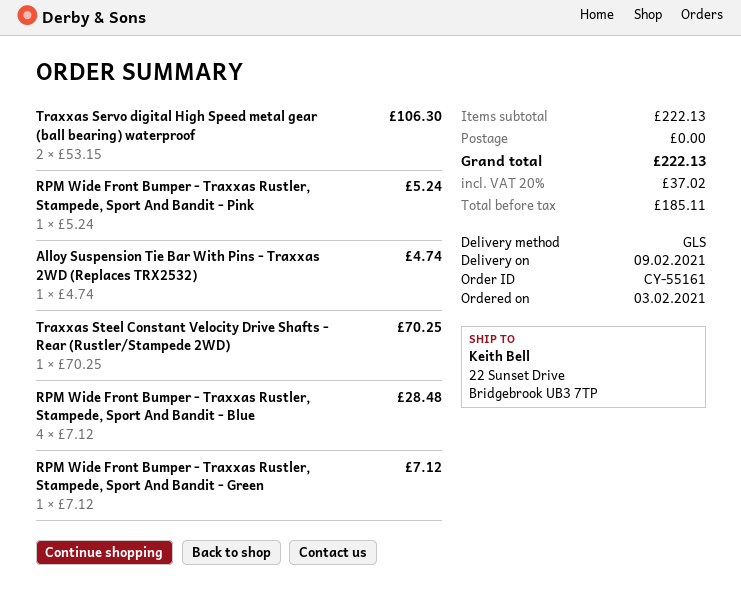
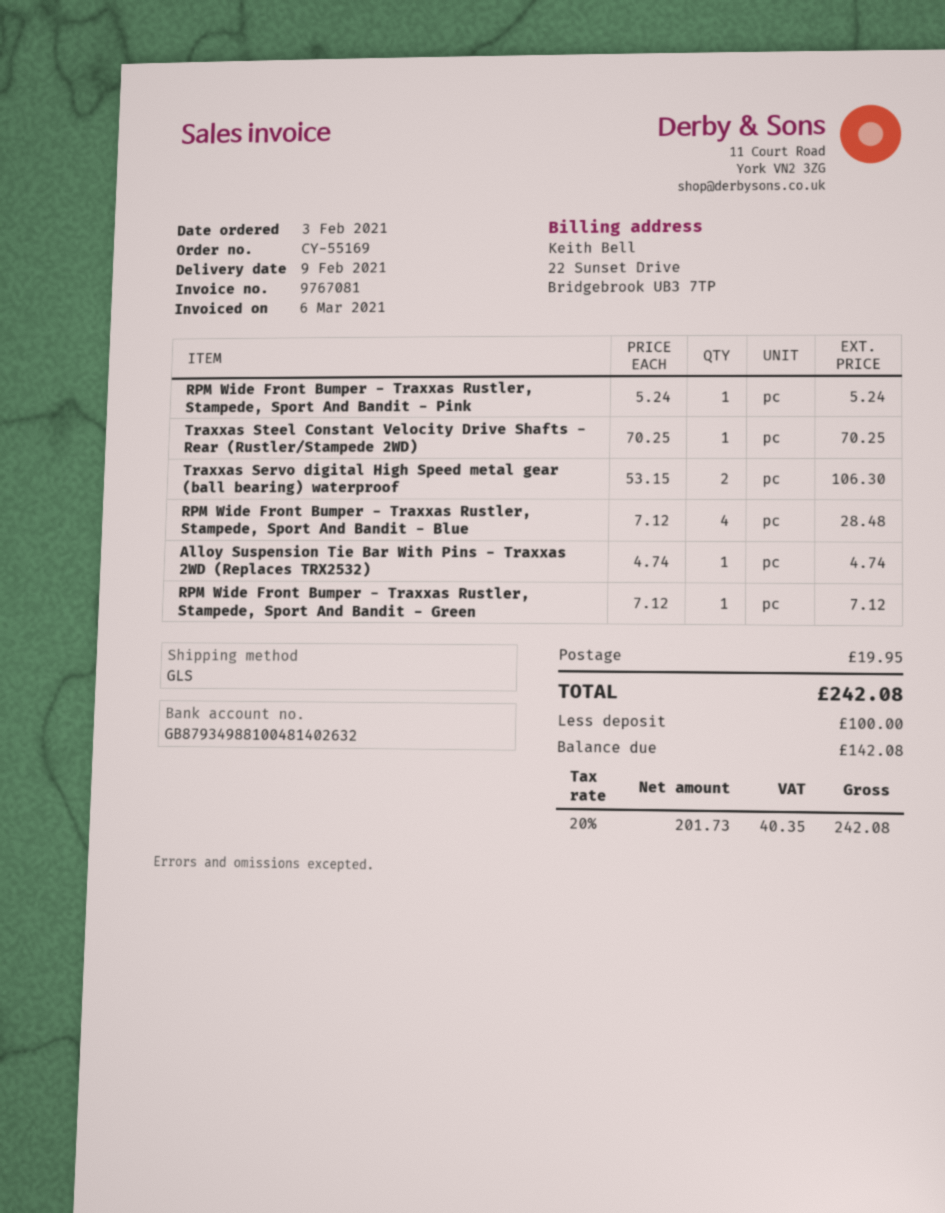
order number: CY-55161 -> CY-55169
shipping: 0.00 -> 19.95
net: 185.11 -> 201.73
tax: 20% = 37.02 -> 20% = 40.35
total: 222.13 -> 242.08

